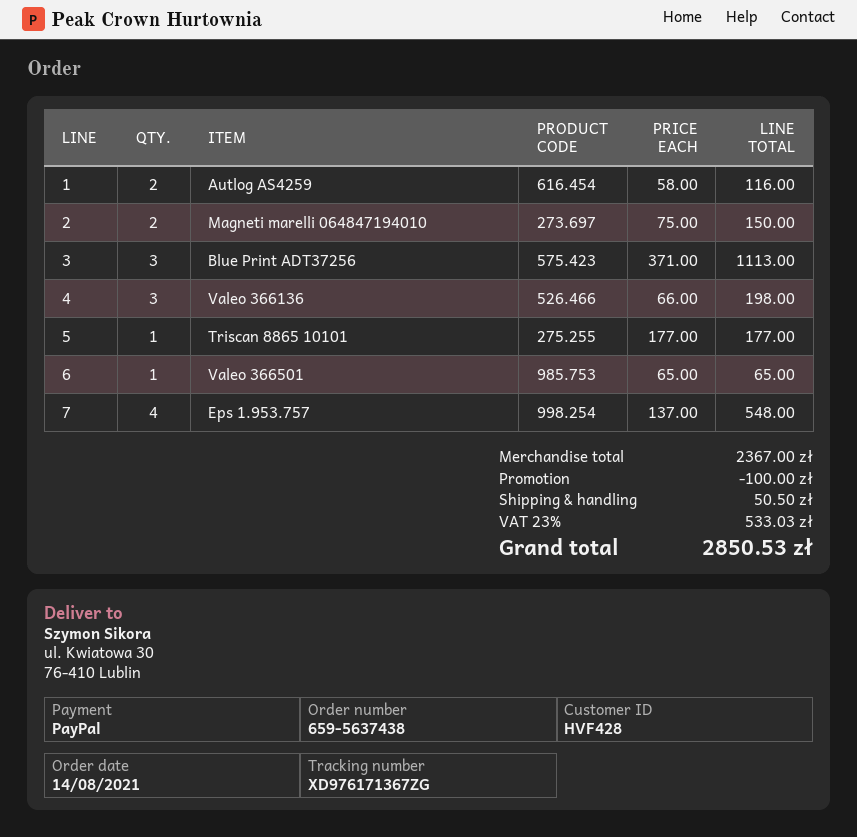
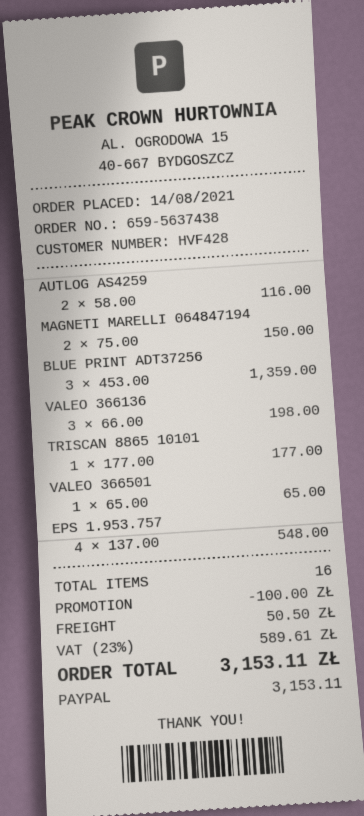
Blue Print ADT37256: 3 x 371.00 = 1113.00 -> 3 x 453.00 = 1359.00
tax: 23% = 533.03 -> 23% = 589.61
total: 2850.53 -> 3153.11

